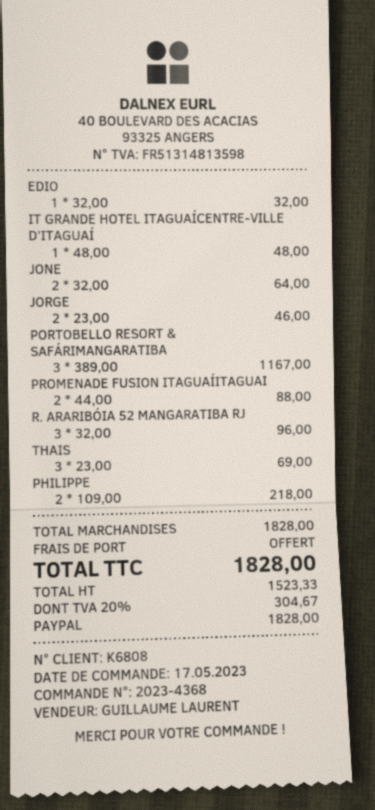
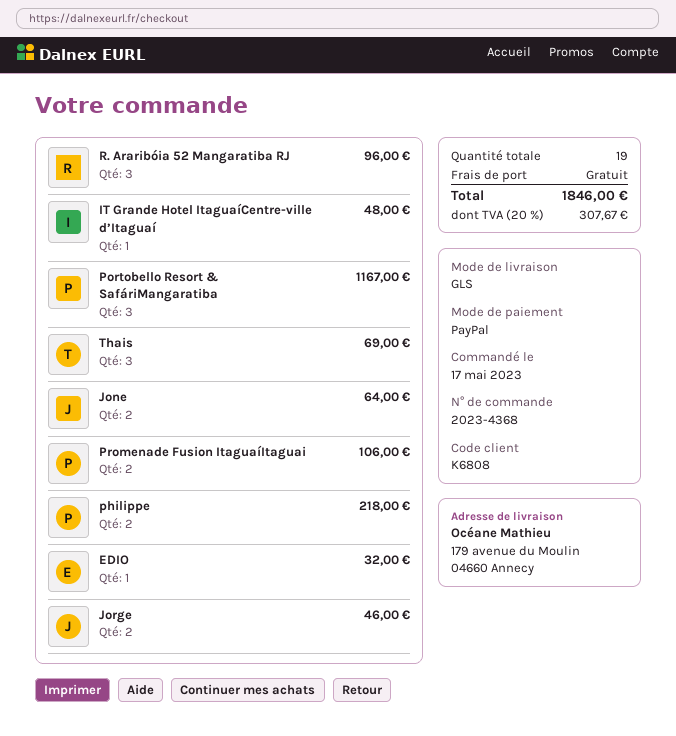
PROMENADE FUSION ITAGUAÍITAGUAI: 2 for 88.00 -> 2 for 106.00
tax: 20% = 304.67 -> 20% = 307.67
total: 1828.00 -> 1846.00

